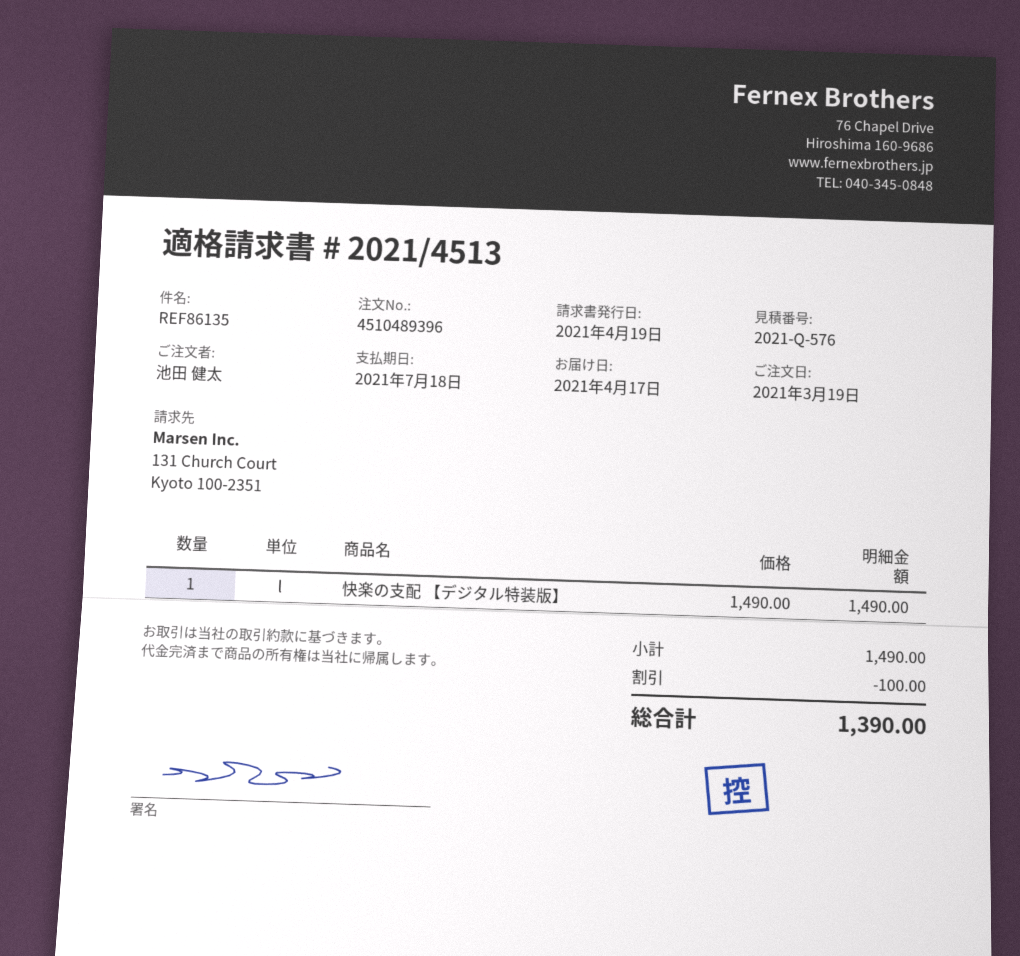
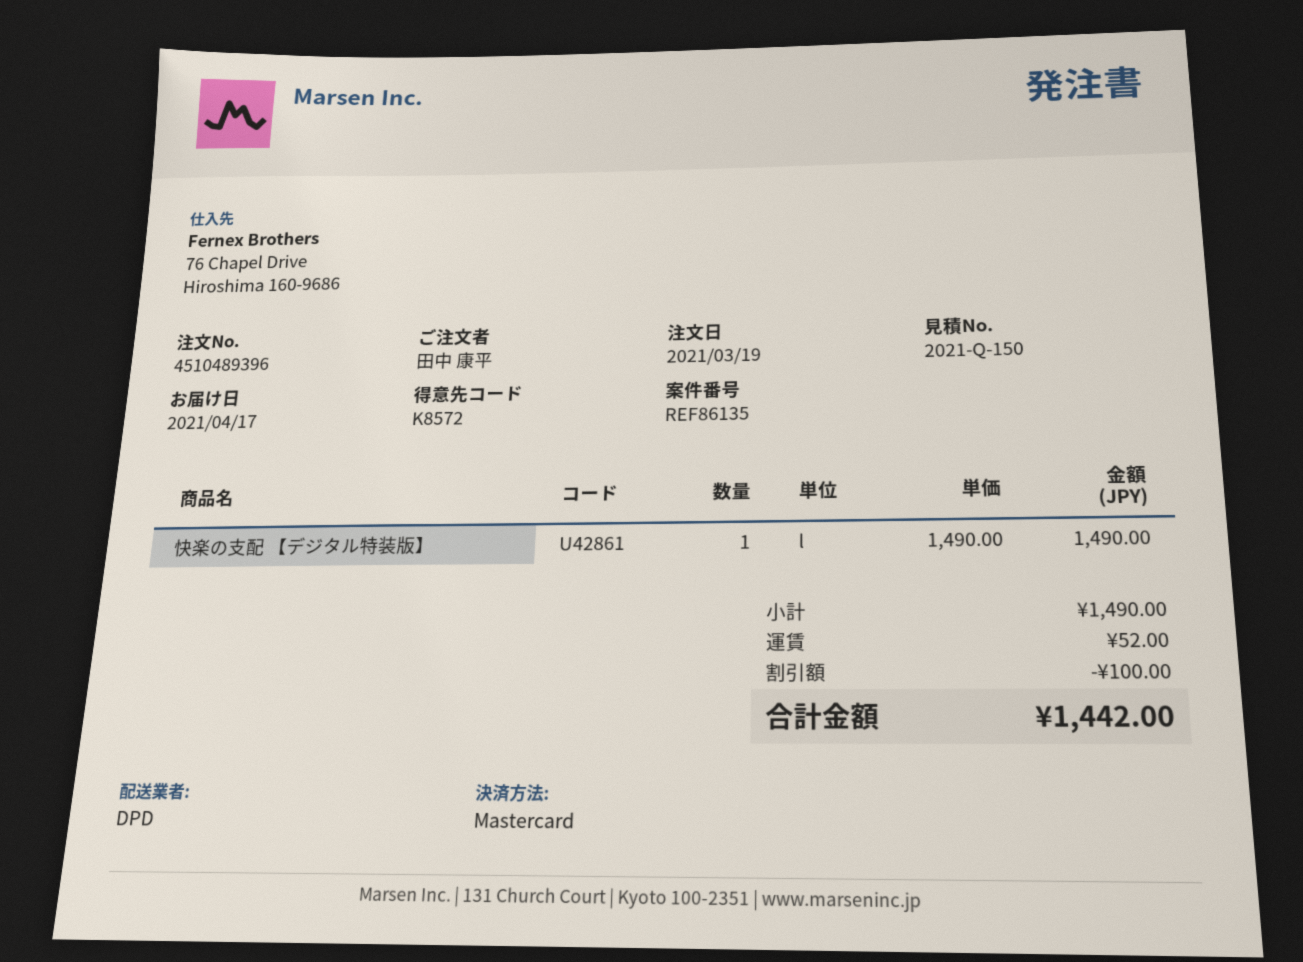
quote number: 2021-Q-576 -> 2021-Q-150
ordered by: 池田 健太 -> 田中 康平
shipping: none -> 52.00
total: 1390.00 -> 1442.00

